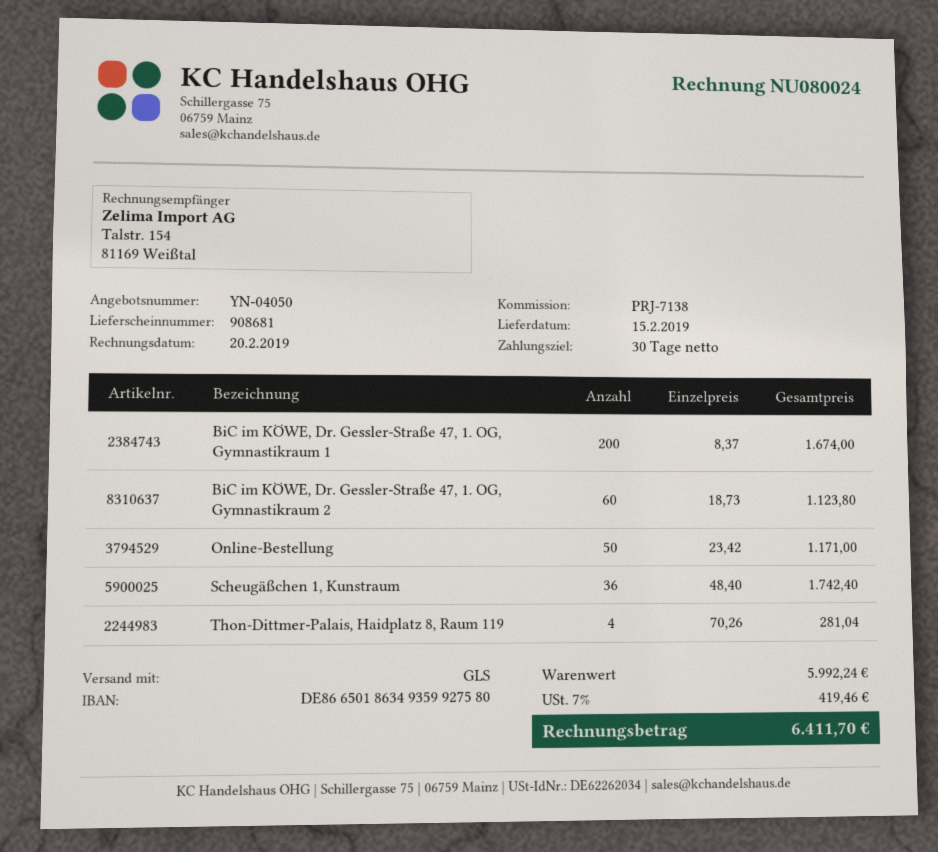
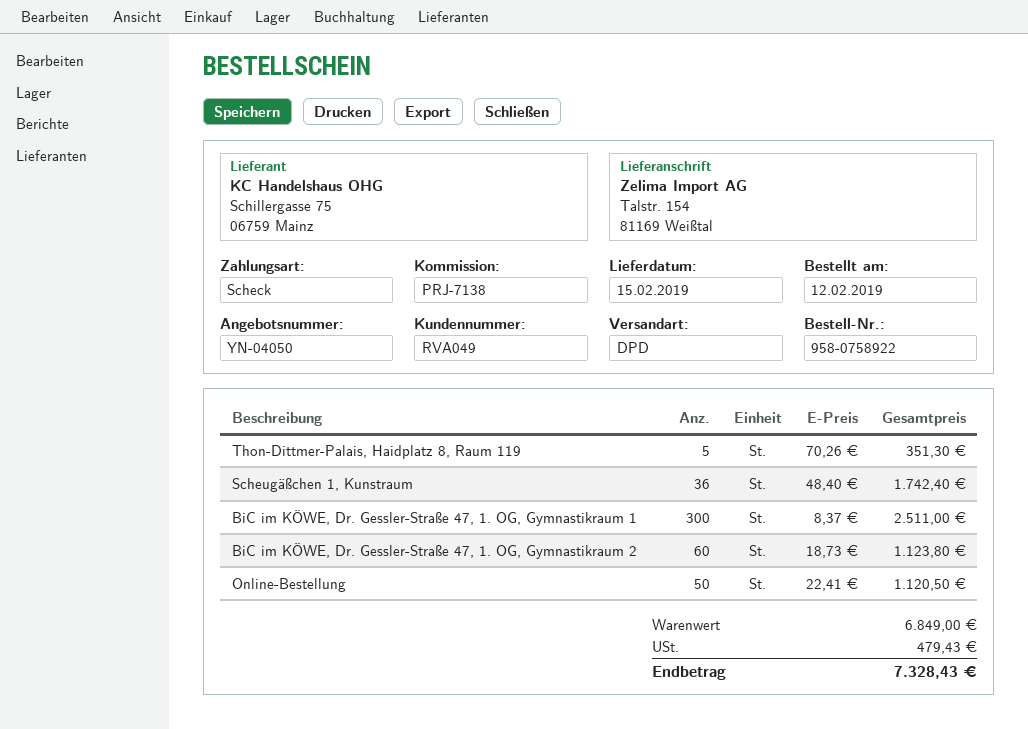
shipping method: GLS -> DPD
BiC im KÖWE, Dr. Gessler-Straße 47, 1. OG, Gymnastikraum 1: 200 x 8.37 = 1674.00 -> 300 x 8.37 = 2511.00
Online-Bestellung: 50 x 23.42 = 1171.00 -> 50 x 22.41 = 1120.50
Thon-Dittmer-Palais, Haidplatz 8, Raum 119: 4 x 70.26 = 281.04 -> 5 x 70.26 = 351.30
subtotal: 5992.24 -> 6849.00
tax: 419.46 -> 479.43
total: 6411.70 -> 7328.43

